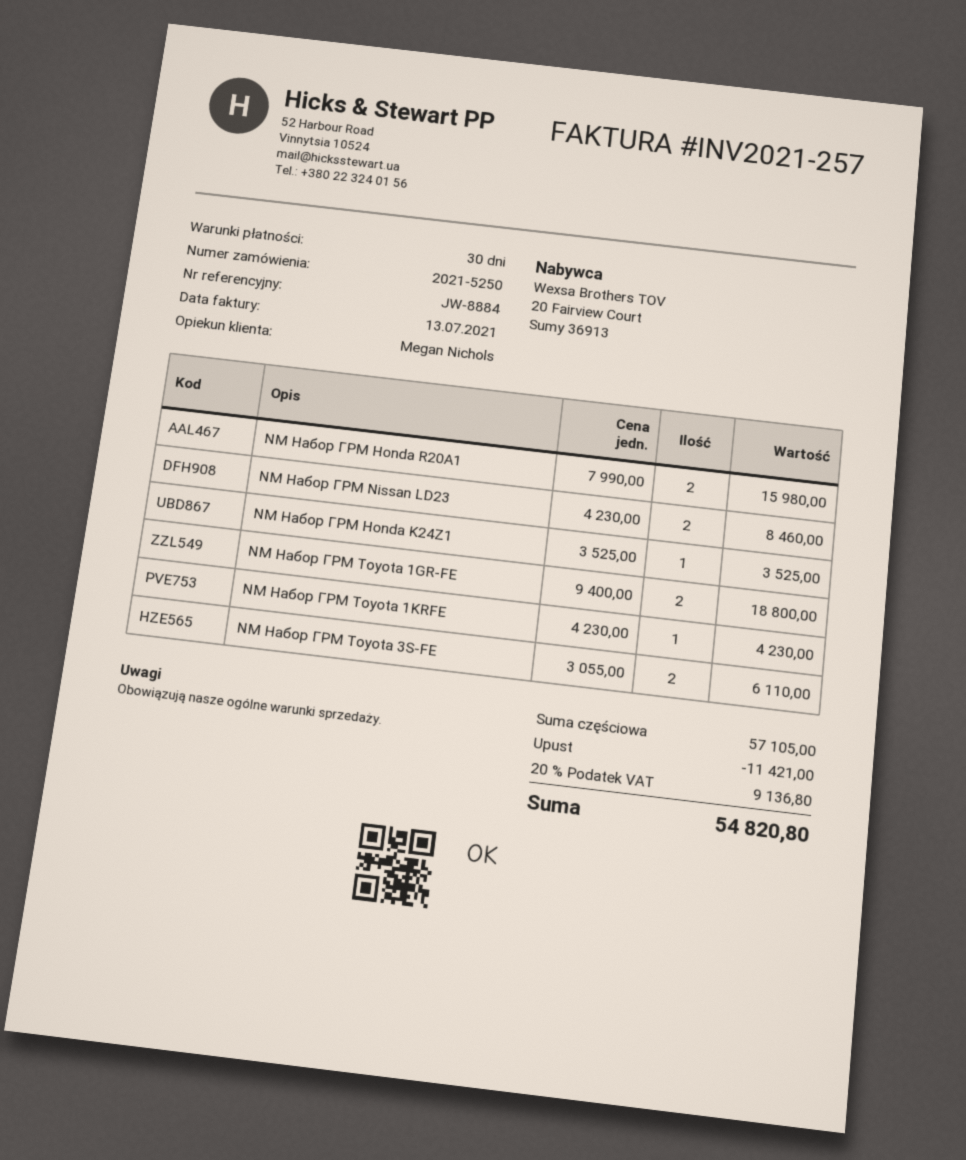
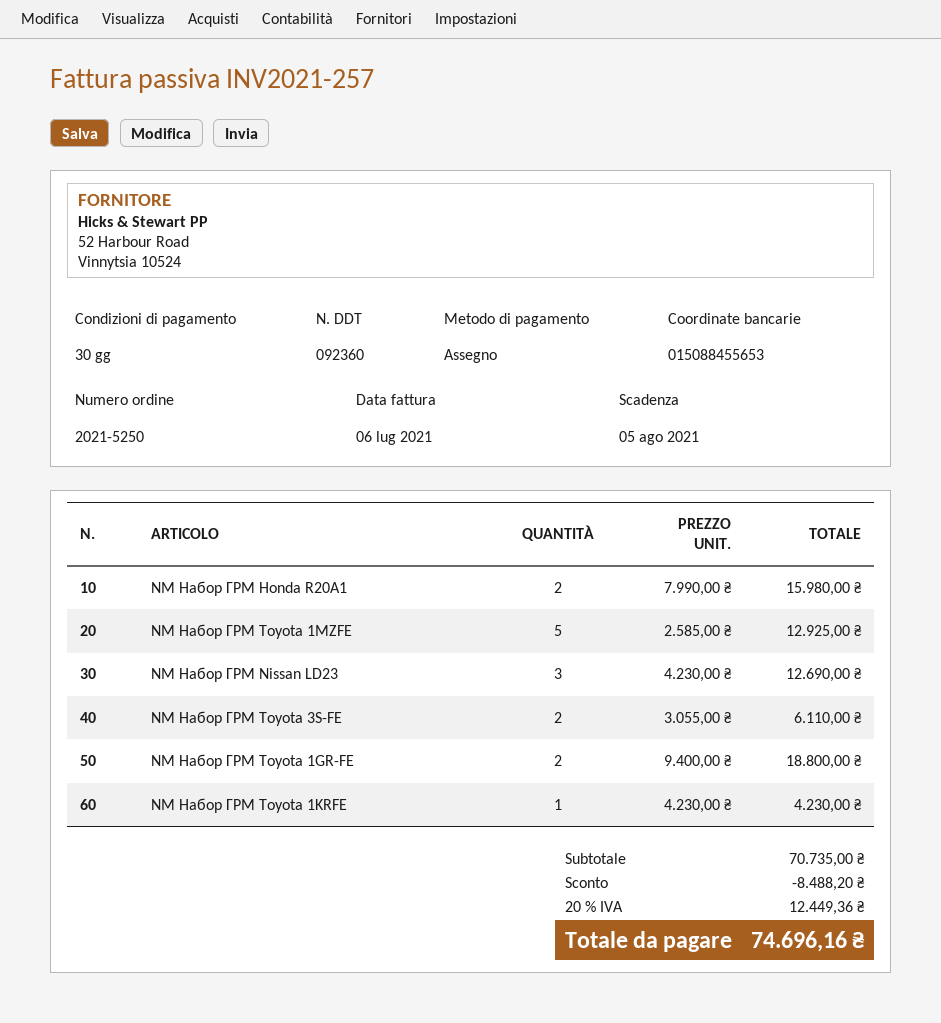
invoice date: 2021-07-13 -> 2021-07-06
NM Набор ГРМ Nissan LD23: 2 x 4230.00 = 8460.00 -> 3 x 4230.00 = 12690.00
NM Набор ГРМ Honda K24Z1: 1 x 3525.00 = 3525.00 -> none
NM Набор ГРМ Toyota 1MZFE: none -> 5 x 2585.00 = 12925.00
subtotal: 57105.00 -> 70735.00
discount: 11421.00 -> 8488.20
tax: 20% = 9136.80 -> 20% = 12449.36
total: 54820.80 -> 74696.16

